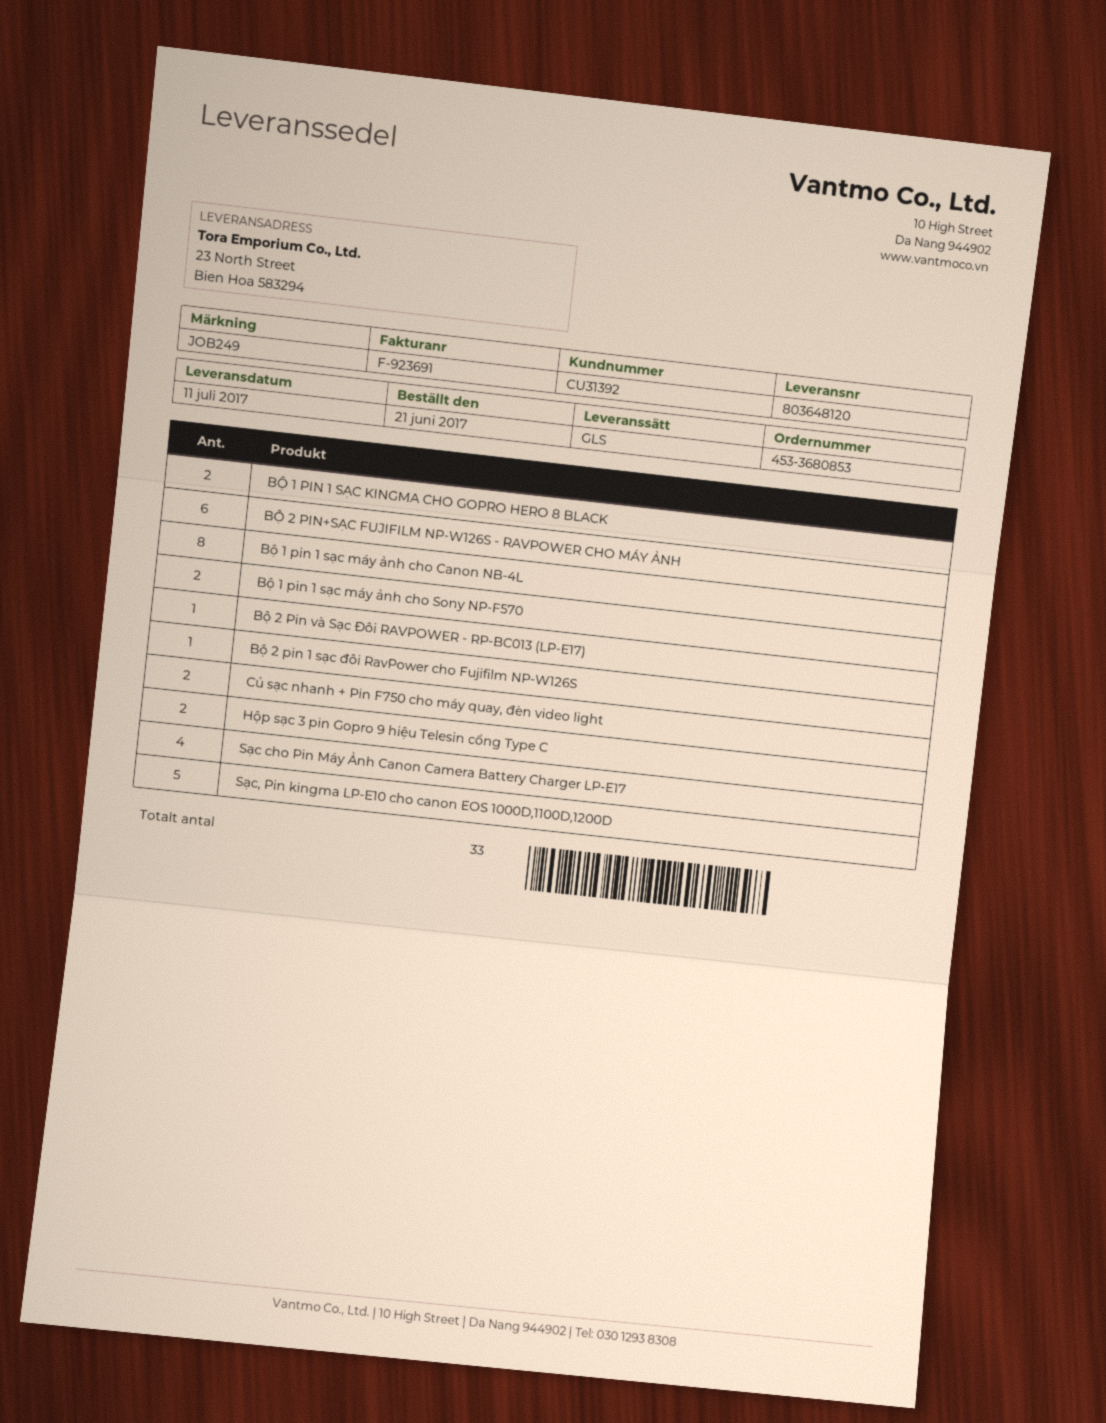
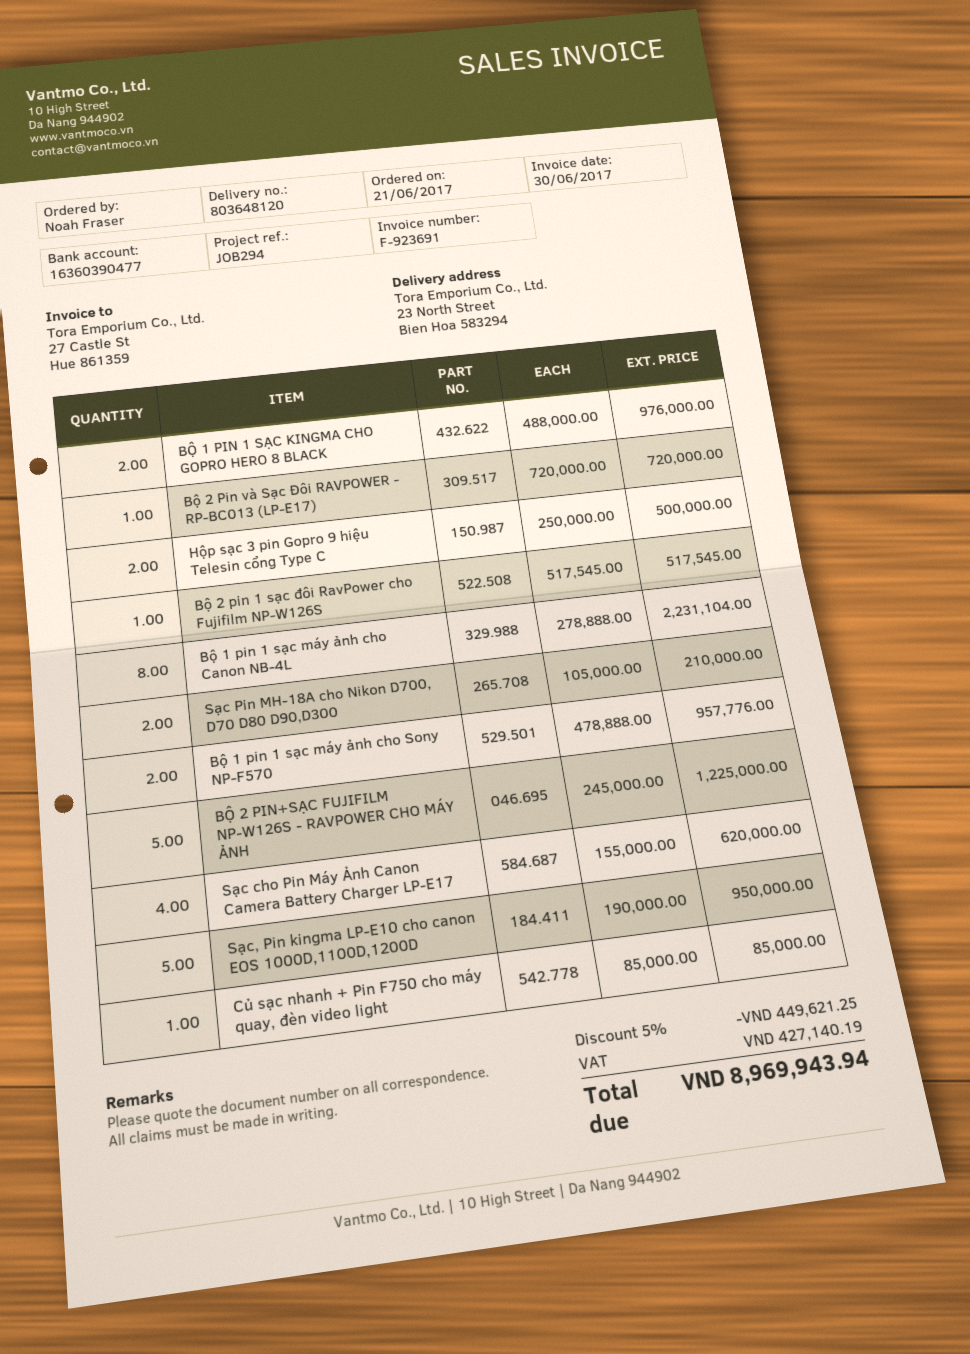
reference: JOB249 -> JOB294
BỘ 2 PIN+SẠC FUJIFILM NP-W126S - RAVPOWER CHO MÁY ẢNH: 6 -> 5
Củ sạc nhanh + Pin F750 cho máy quay, đèn video light: 2 -> 1
Sạc Pin MH-18A cho Nikon D700, D70 D80 D90,D300: none -> 2

